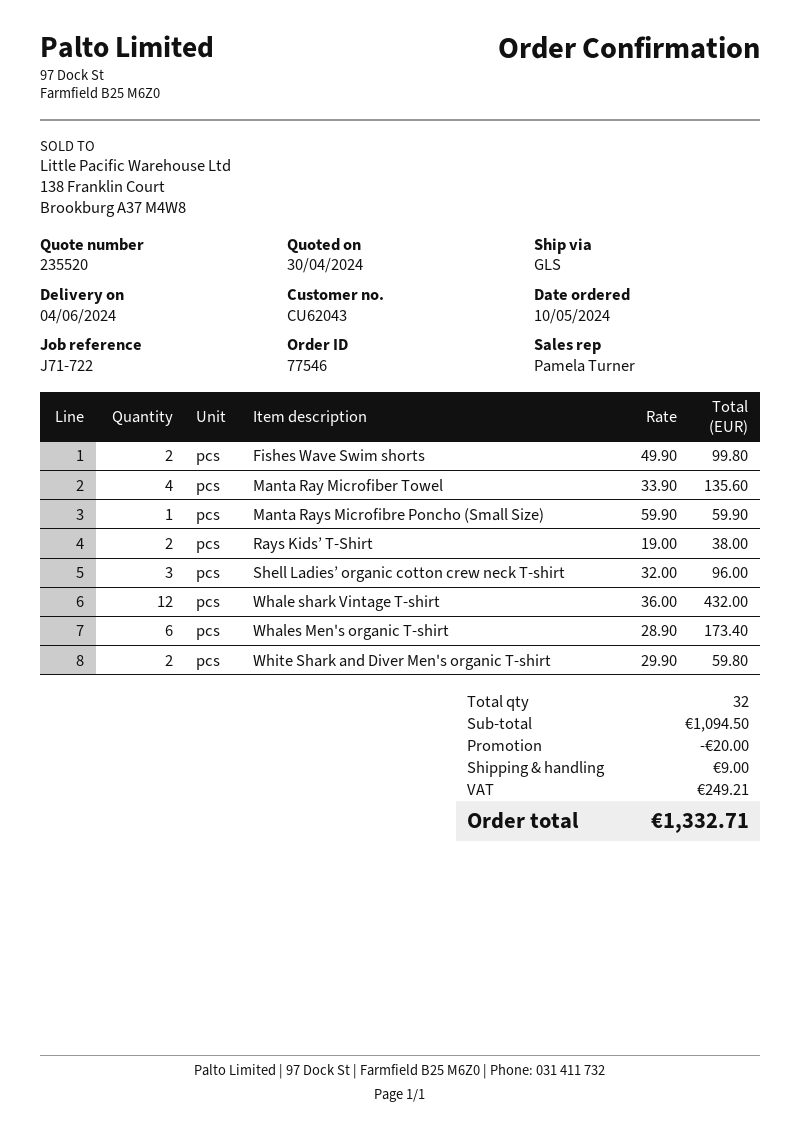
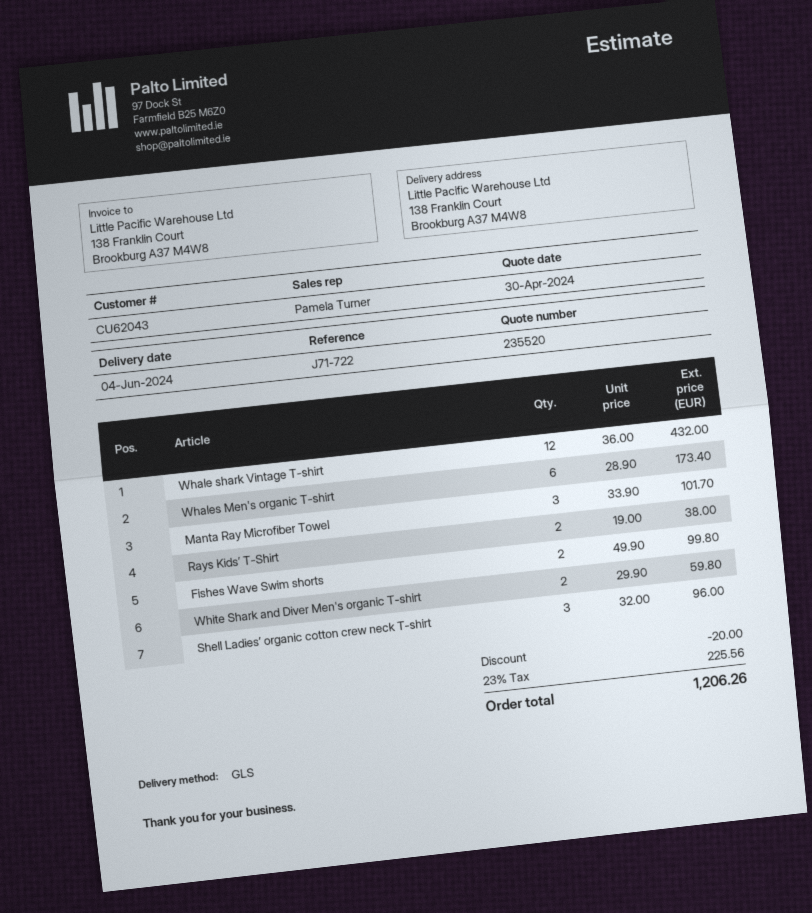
Manta Ray Microfiber Towel: 4 x 33.90 = 135.60 -> 3 x 33.90 = 101.70
Manta Rays Microfibre Poncho (Small Size): 1 x 59.90 = 59.90 -> none
shipping: 9.00 -> none
tax: 249.21 -> 225.56
total: 1332.71 -> 1206.26

